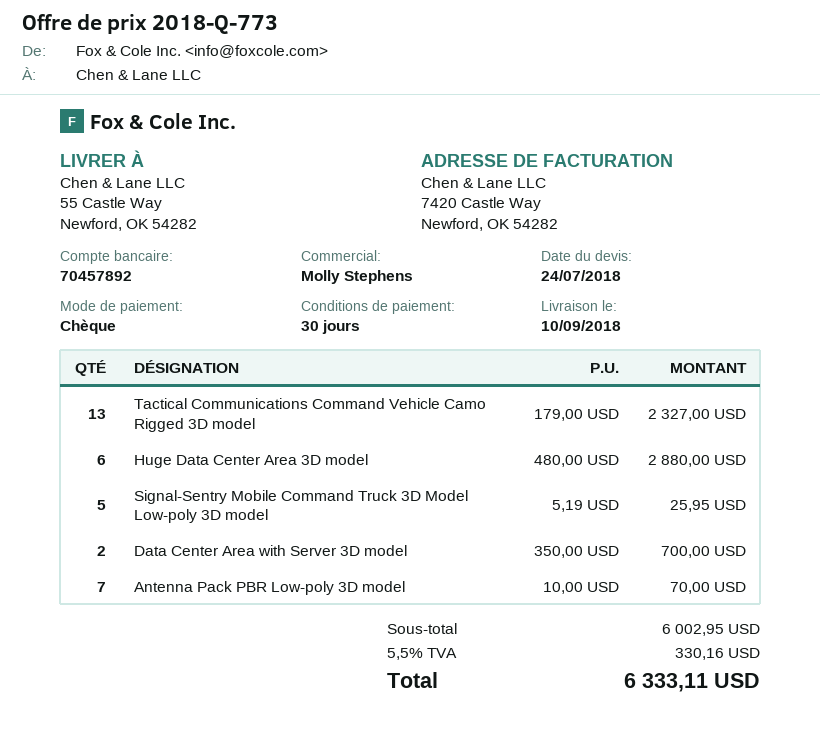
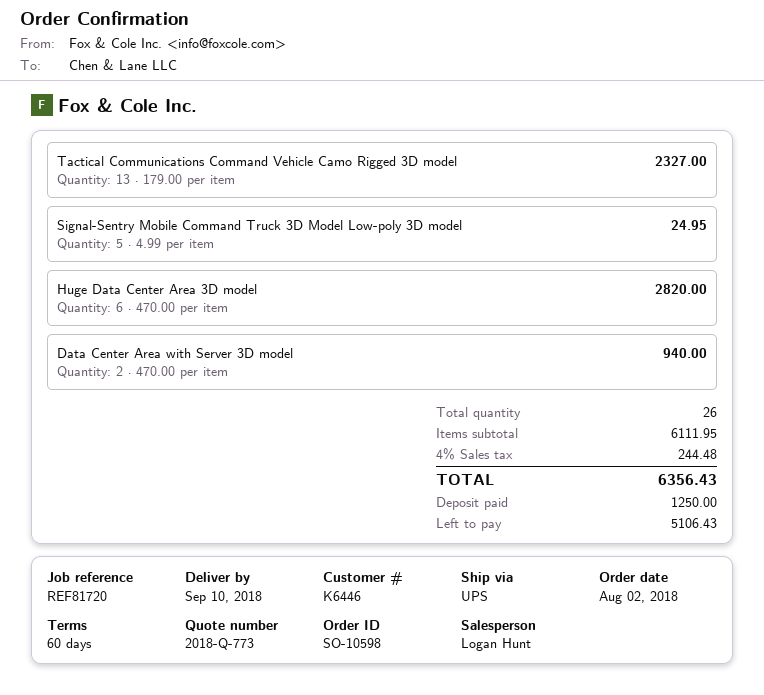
payment terms: 30 days -> 60 days
sales rep: Molly Stephens -> Logan Hunt
Huge Data Center Area 3D model: 6 x 480.00 = 2880.00 -> 6 x 470.00 = 2820.00
Signal-Sentry Mobile Command Truck 3D Model Low-poly 3D model: 5 x 5.19 = 25.95 -> 5 x 4.99 = 24.95
Data Center Area with Server 3D model: 2 x 350.00 = 700.00 -> 2 x 470.00 = 940.00
Antenna Pack PBR Low-poly 3D model: 7 x 10.00 = 70.00 -> none
subtotal: 6002.95 -> 6111.95
tax: 5.5% = 330.16 -> 4% = 244.48
total: 6333.11 -> 6356.43

